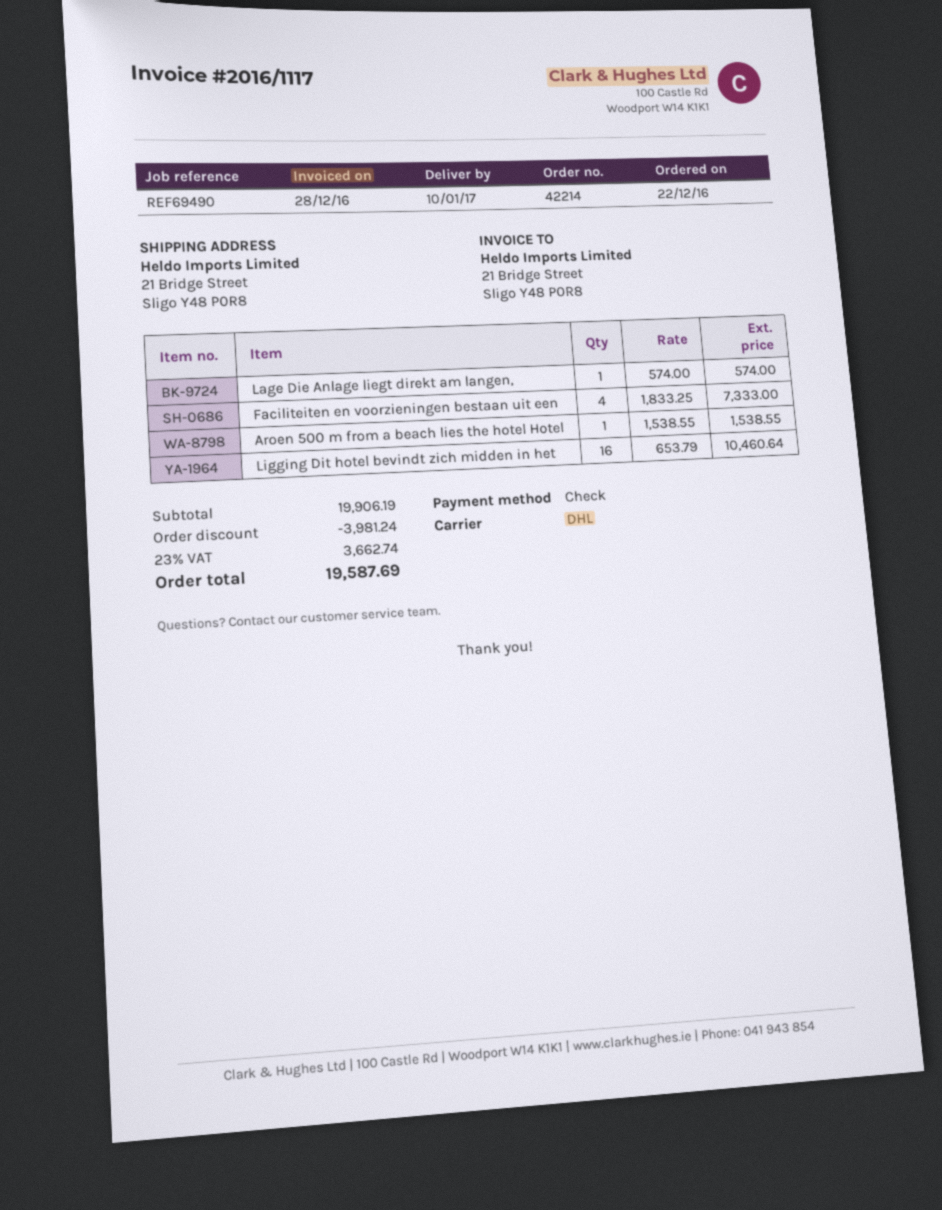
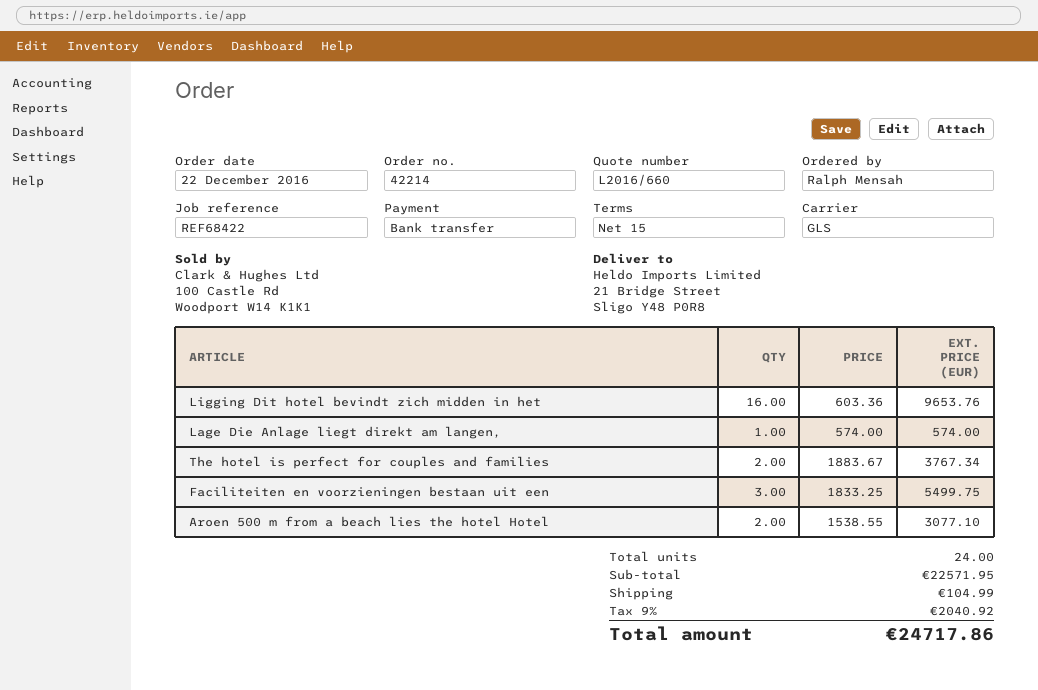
reference: REF69490 -> REF68422
payment method: cheque -> bank transfer
shipping method: DHL -> GLS
Faciliteiten en voorzieningen bestaan uit een: 4 x 1833.25 = 7333.00 -> 3 x 1833.25 = 5499.75
Aroen 500 m from a beach lies the hotel Hotel: 1 x 1538.55 = 1538.55 -> 2 x 1538.55 = 3077.10
Ligging Dit hotel bevindt zich midden in het: 16 x 653.79 = 10460.64 -> 16 x 603.36 = 9653.76
The hotel is perfect for couples and families: none -> 2 x 1883.67 = 3767.34
subtotal: 19906.19 -> 22571.95
discount: 3981.24 -> none
shipping: none -> 104.99
tax: 23% = 3662.74 -> 9% = 2040.92
total: 19587.69 -> 24717.86

